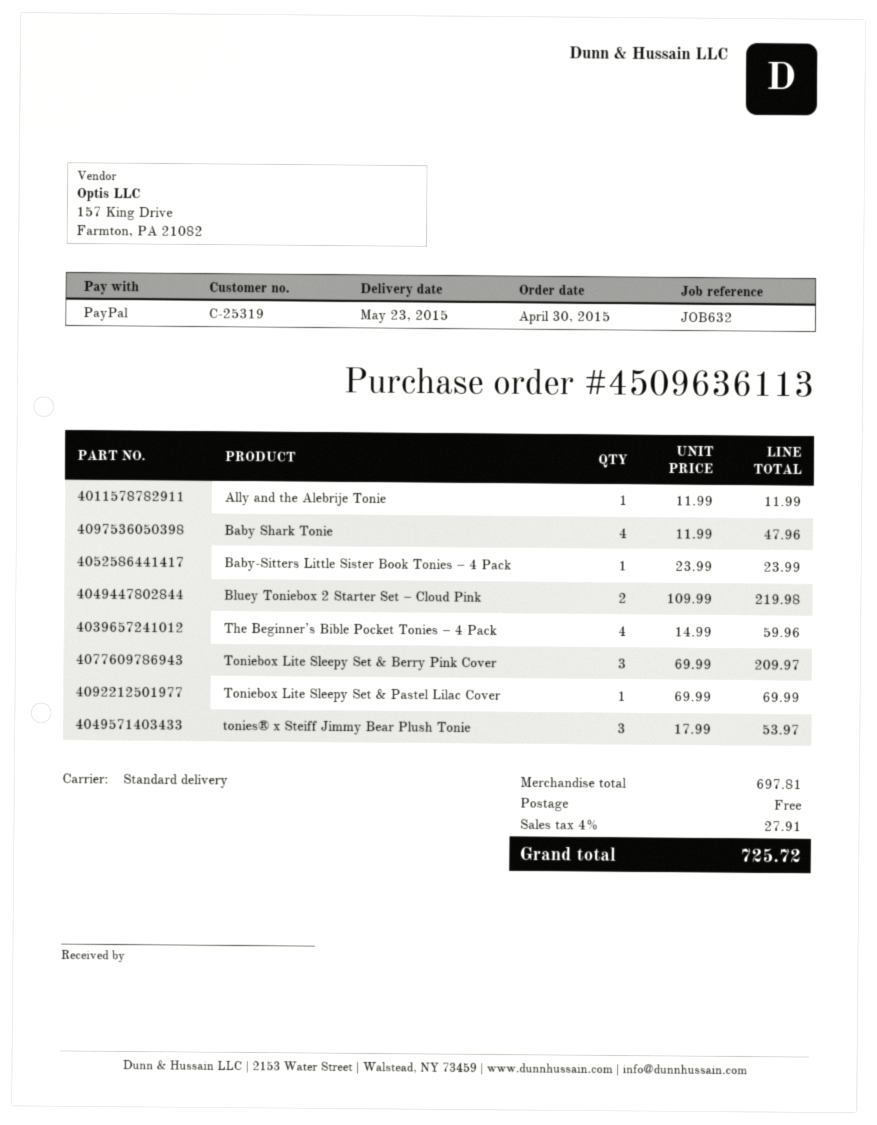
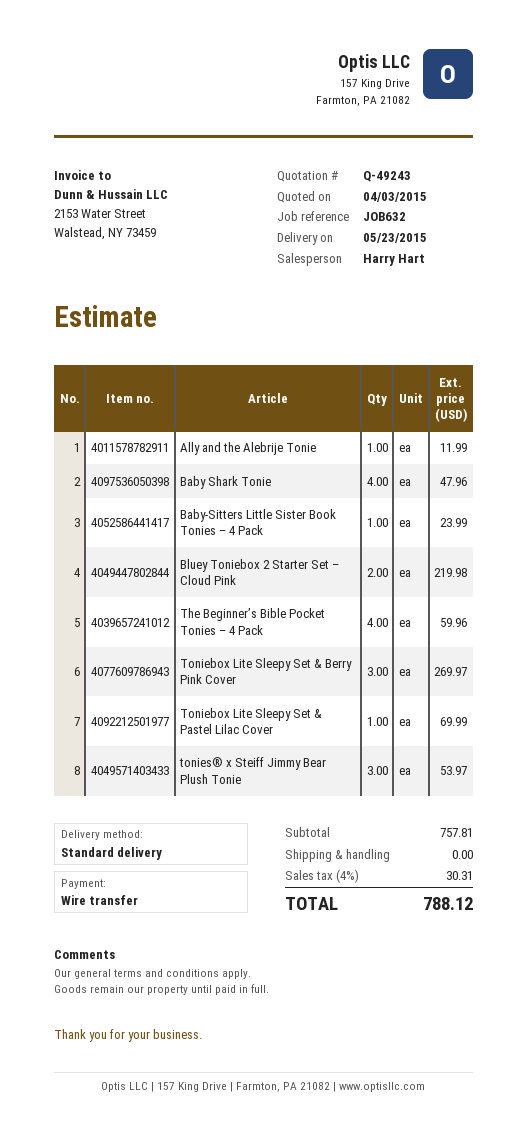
payment method: PayPal -> bank transfer
Toniebox Lite Sleepy Set & Berry Pink Cover: 3 for 209.97 -> 3 for 269.97
subtotal: 697.81 -> 757.81
tax: 4% = 27.91 -> 4% = 30.31
total: 725.72 -> 788.12

